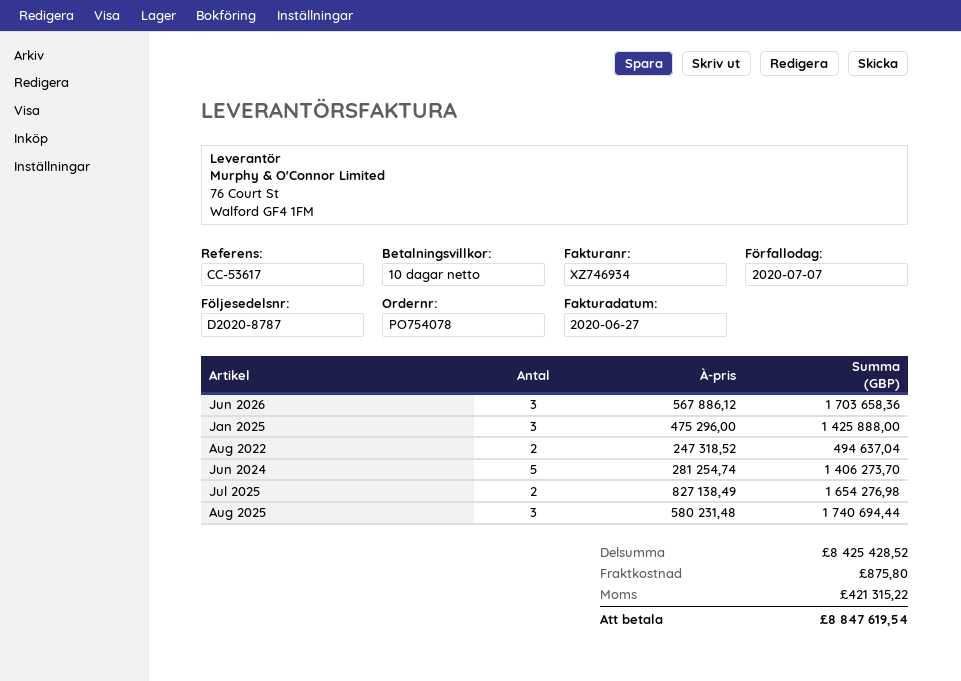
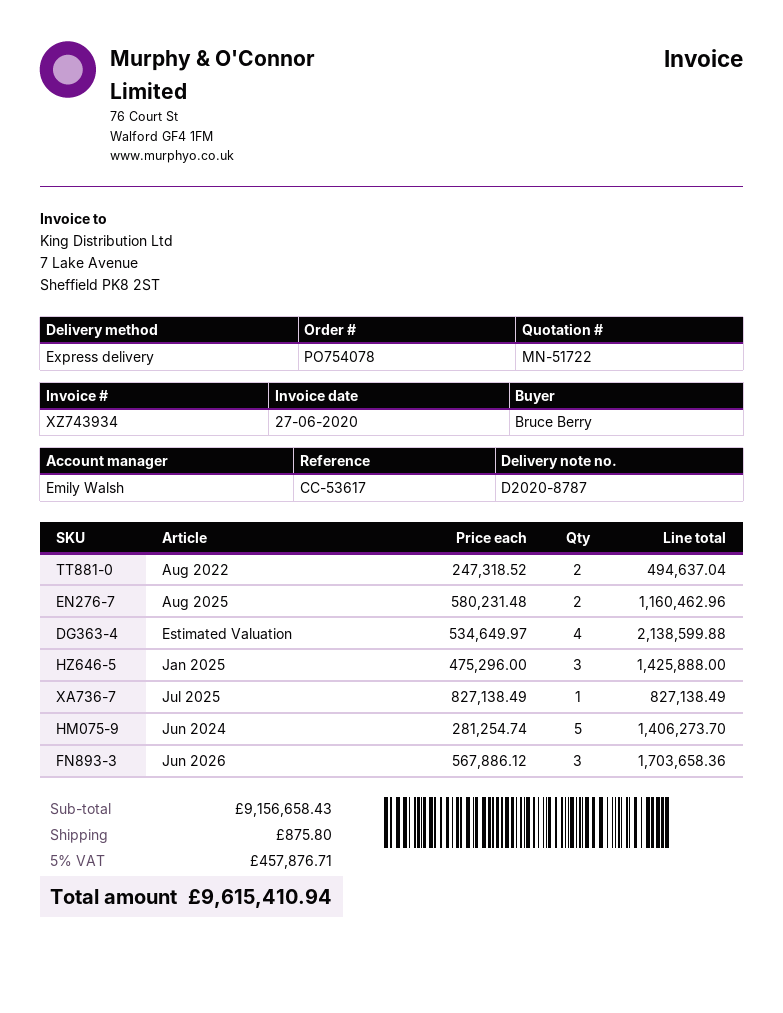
invoice number: XZ746934 -> XZ743934
Jul 2025: 2 x 827138.49 = 1654276.98 -> 1 x 827138.49 = 827138.49
Aug 2025: 3 x 580231.48 = 1740694.44 -> 2 x 580231.48 = 1160462.96
Estimated Valuation: none -> 4 x 534649.97 = 2138599.88
subtotal: 8425428.52 -> 9156658.43
tax: 421315.22 -> 457876.71
total: 8847619.54 -> 9615410.94

